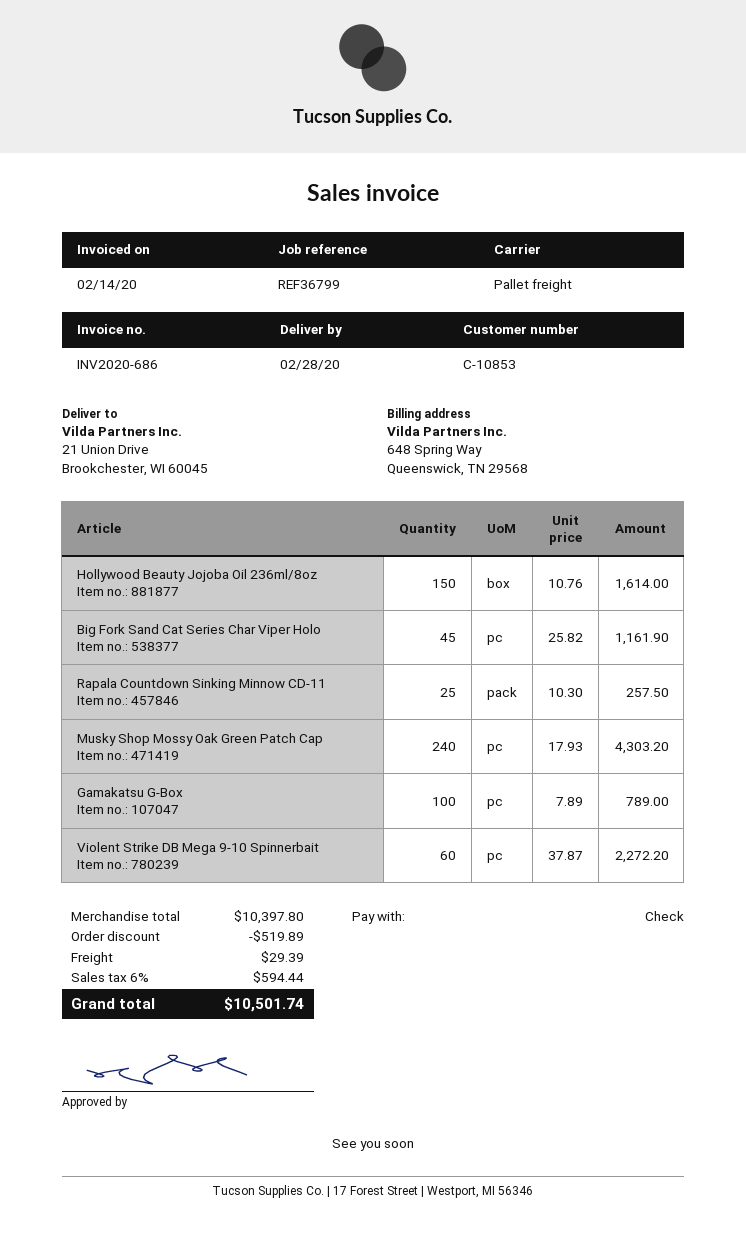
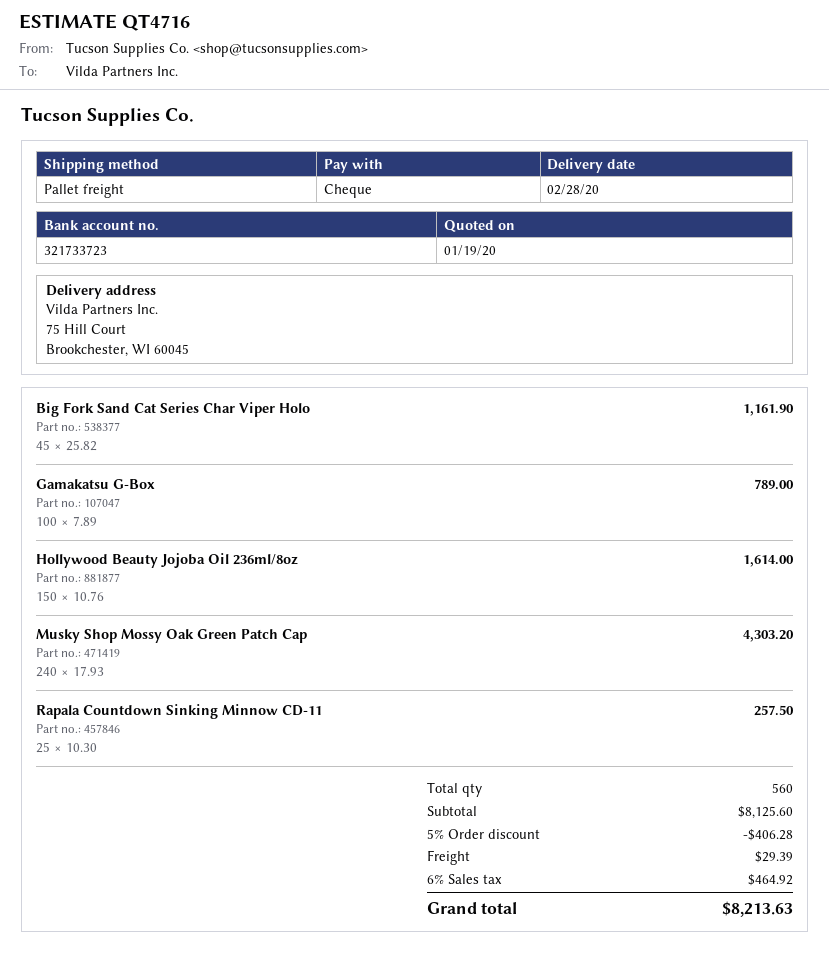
ship to: 21 Union Drive, Brookchester, WI 60045 -> 75 Hill Court, Brookchester, WI 60045
Violent Strike DB Mega 9-10 Spinnerbait: 60 x 37.87 = 2272.20 -> none
subtotal: 10397.80 -> 8125.60
discount: 519.89 -> 406.28
tax: 6% = 594.44 -> 6% = 464.92
total: 10501.74 -> 8213.63

